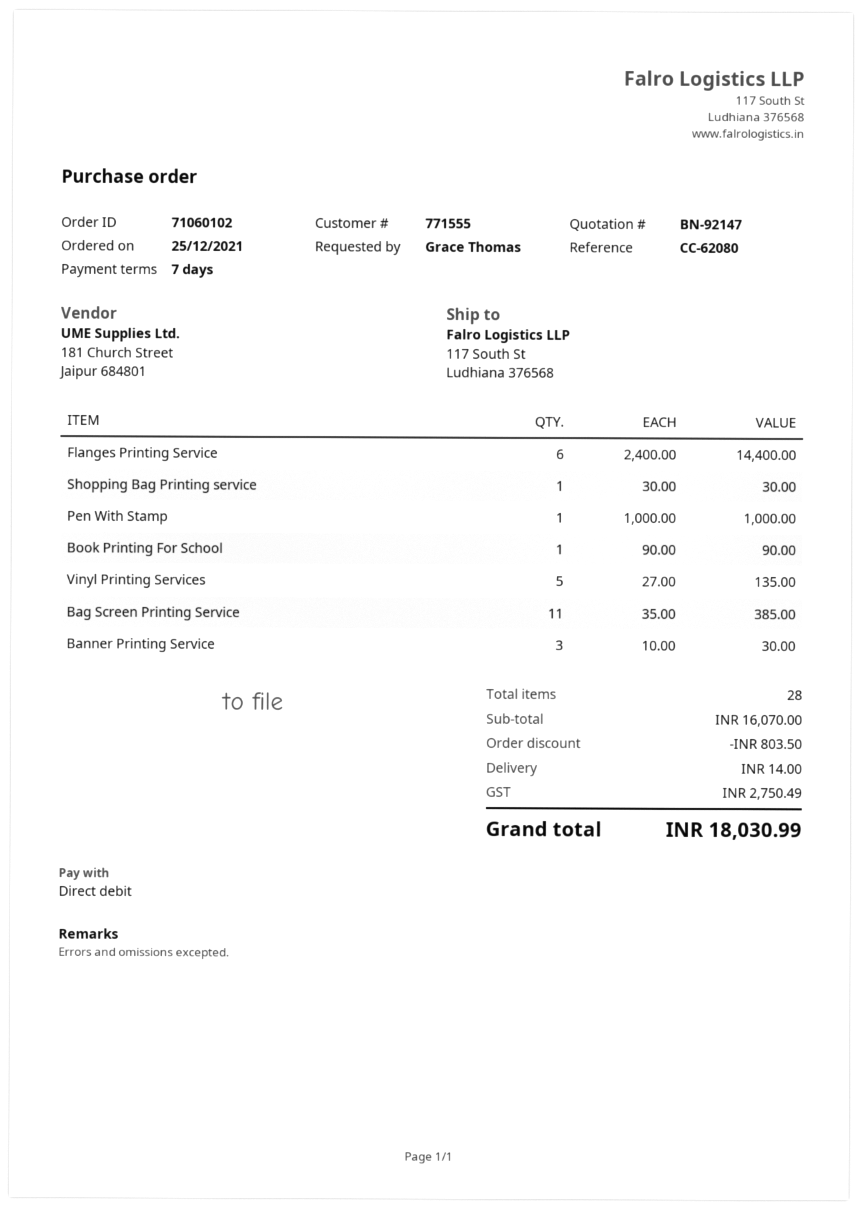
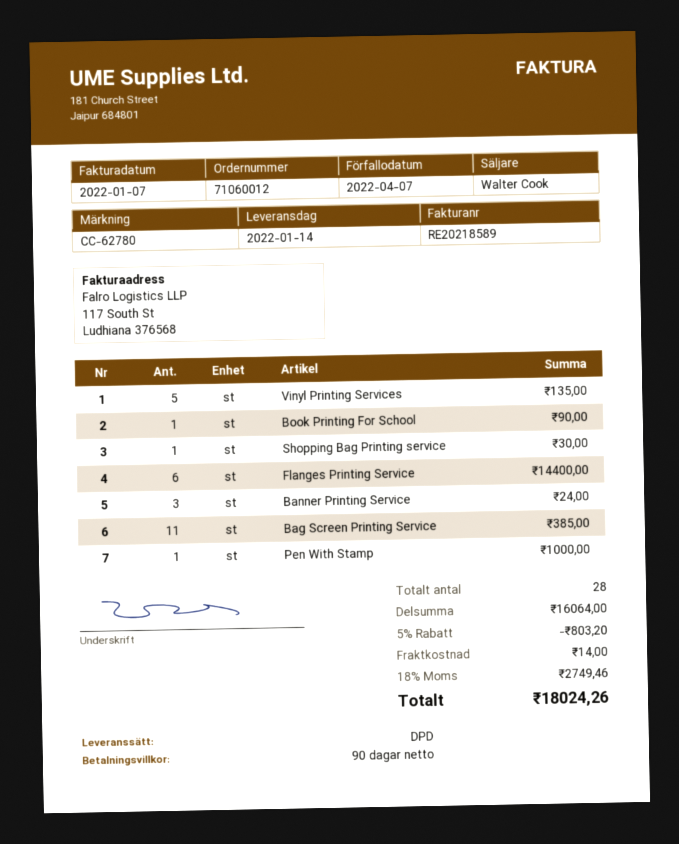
order number: 71060102 -> 71060012
payment terms: 7 days -> 90 days
reference: CC-62080 -> CC-62780
Banner Printing Service: 3 for 30.00 -> 3 for 24.00
subtotal: 16070.00 -> 16064.00
discount: 803.50 -> 803.20
tax: 2750.49 -> 2749.46
total: 18030.99 -> 18024.26

